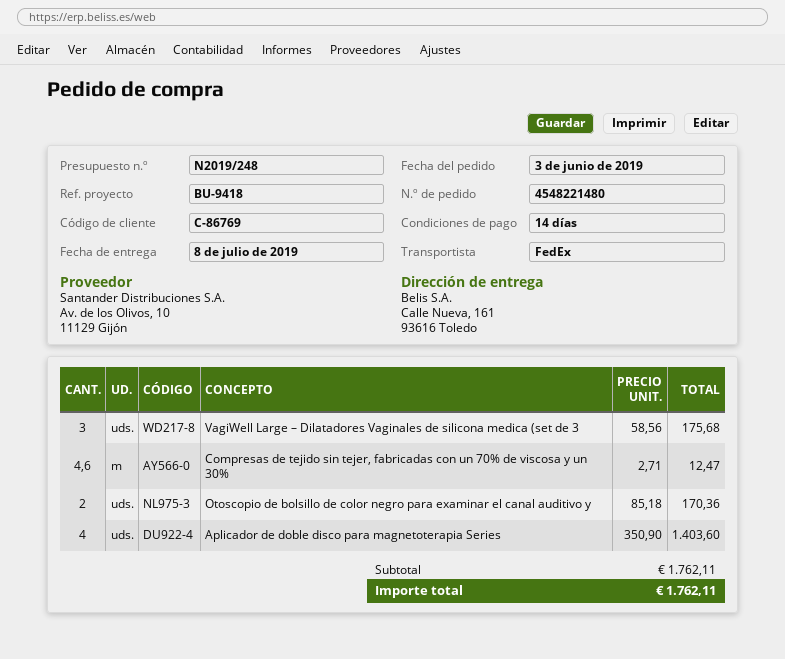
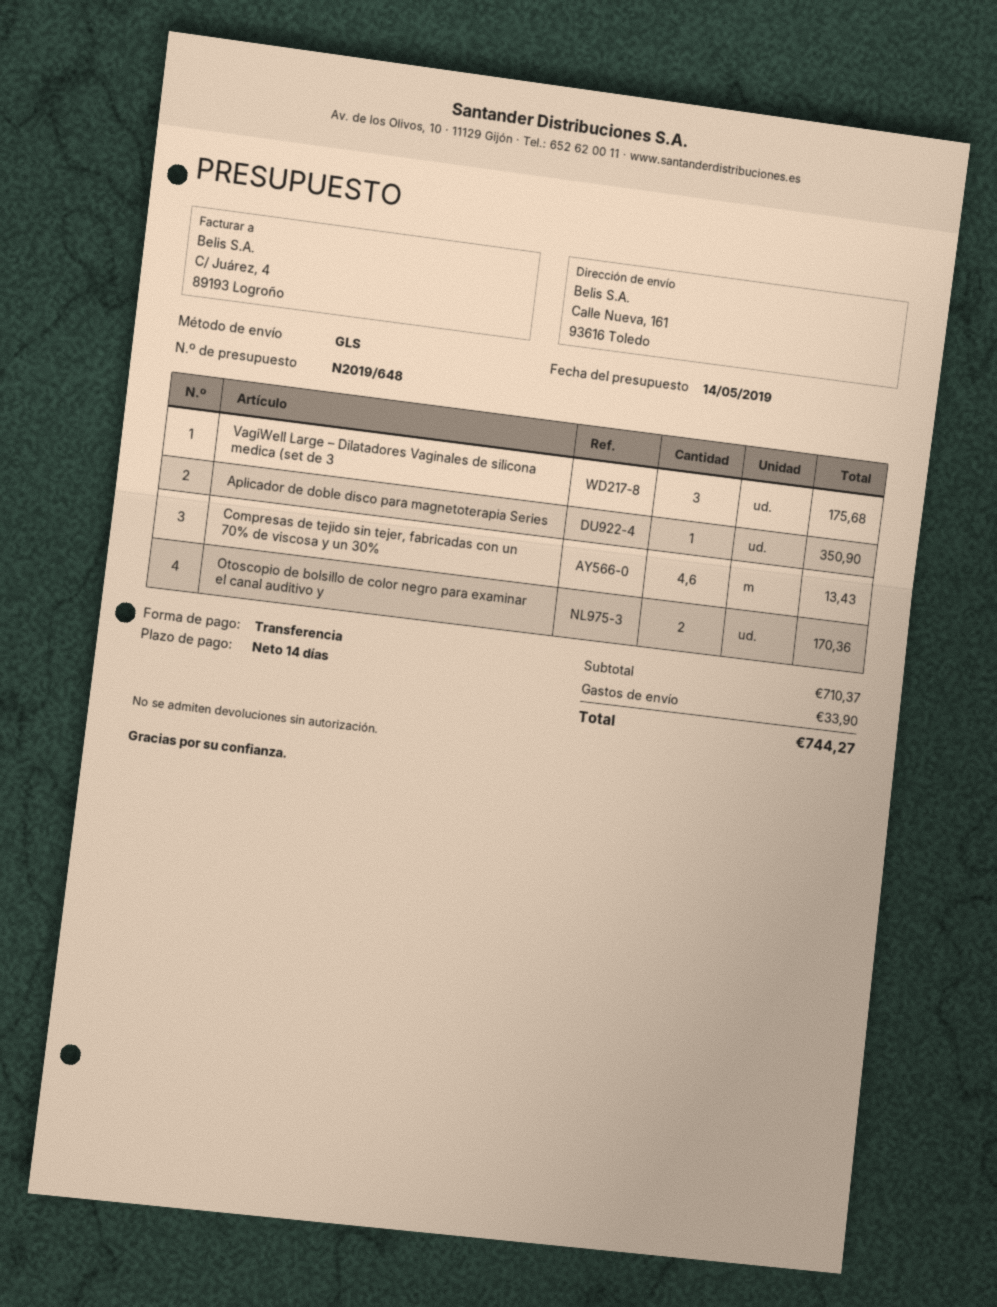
quote number: N2019/248 -> N2019/648
shipping method: FedEx -> GLS
Compresas de tejido sin tejer, fabricadas con un 70% de viscosa y un 30%: 4.6 for 12.47 -> 4.6 for 13.43
Aplicador de doble disco para magnetoterapia Series: 4 for 1403.60 -> 1 for 350.90
subtotal: 1762.11 -> 710.37
shipping: none -> 33.90
total: 1762.11 -> 744.27

